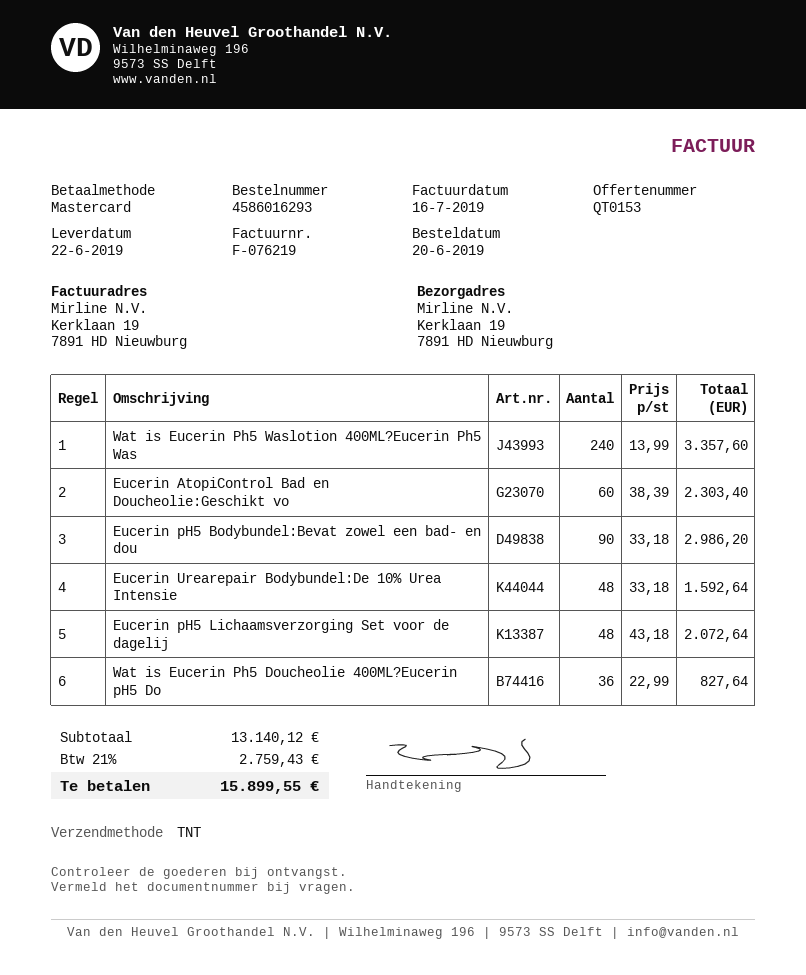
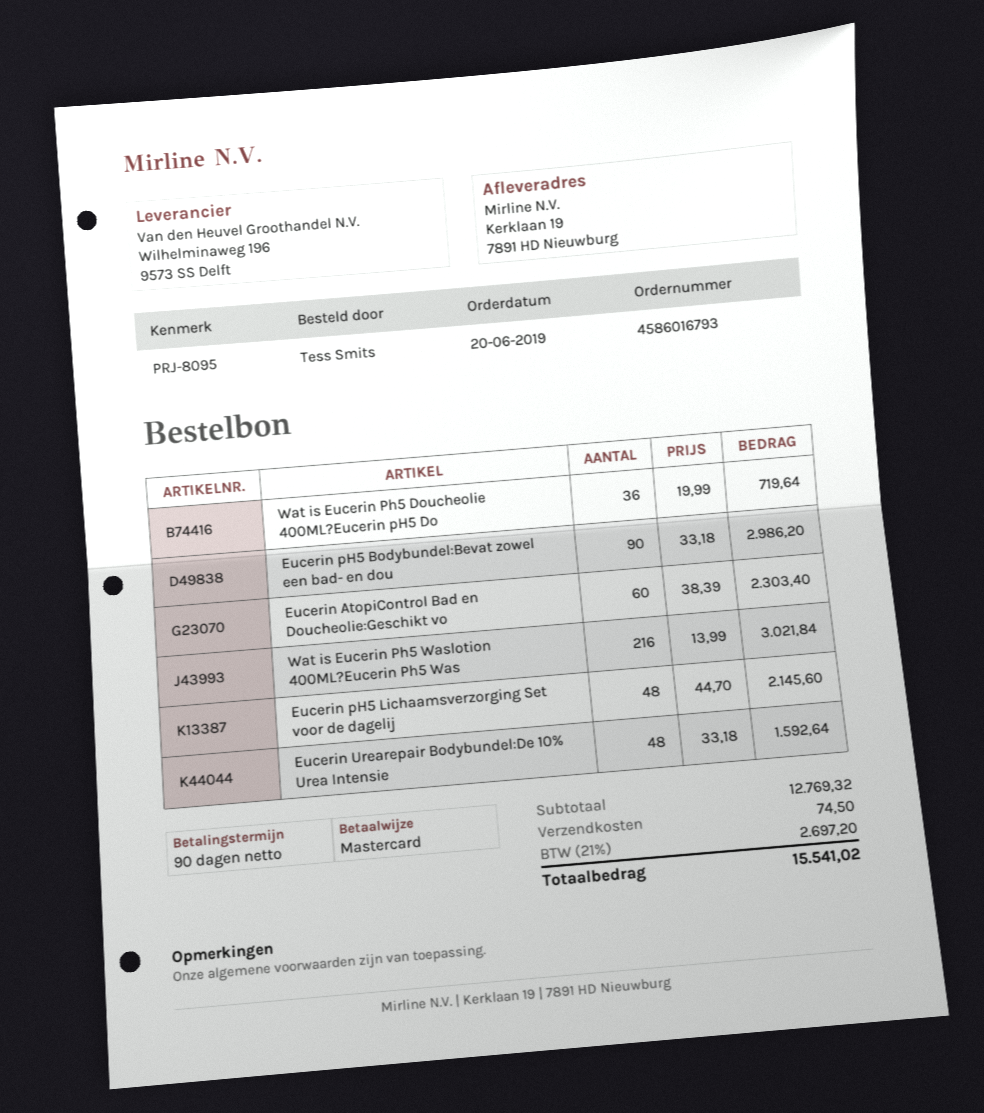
order number: 4586016293 -> 4586016793
Wat is Eucerin Ph5 Waslotion 400ML?Eucerin Ph5 Was: 240 x 13.99 = 3357.60 -> 216 x 13.99 = 3021.84
Eucerin pH5 Lichaamsverzorging Set voor de dagelij: 48 x 43.18 = 2072.64 -> 48 x 44.70 = 2145.60
Wat is Eucerin Ph5 Doucheolie 400ML?Eucerin pH5 Do: 36 x 22.99 = 827.64 -> 36 x 19.99 = 719.64
subtotal: 13140.12 -> 12769.32
shipping: none -> 74.50
tax: 21% = 2759.43 -> 21% = 2697.20
total: 15899.55 -> 15541.02

